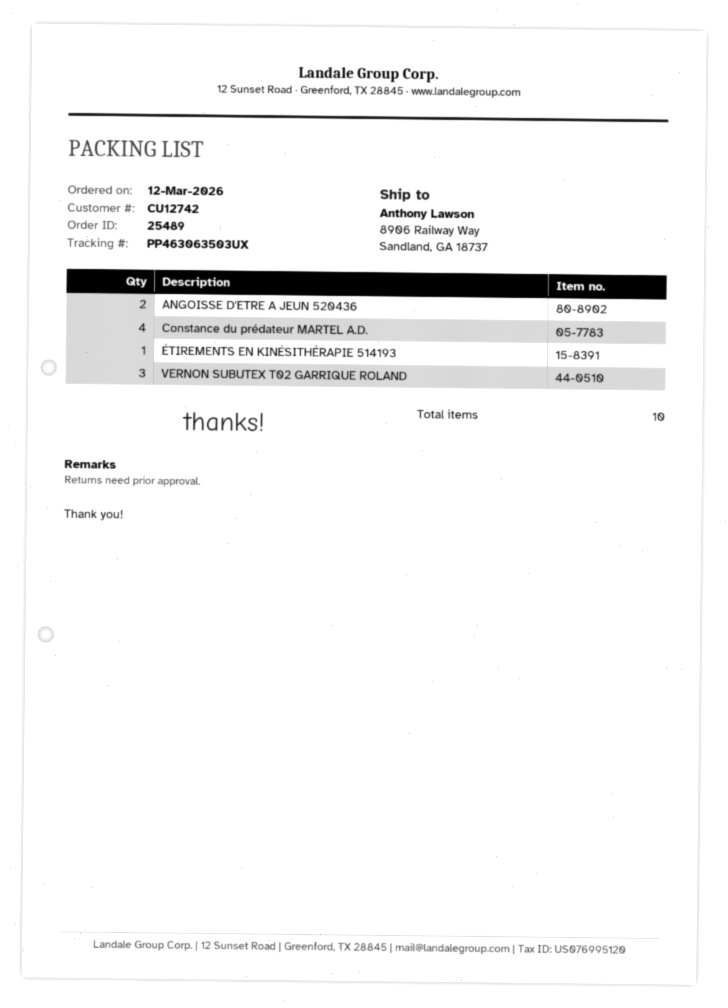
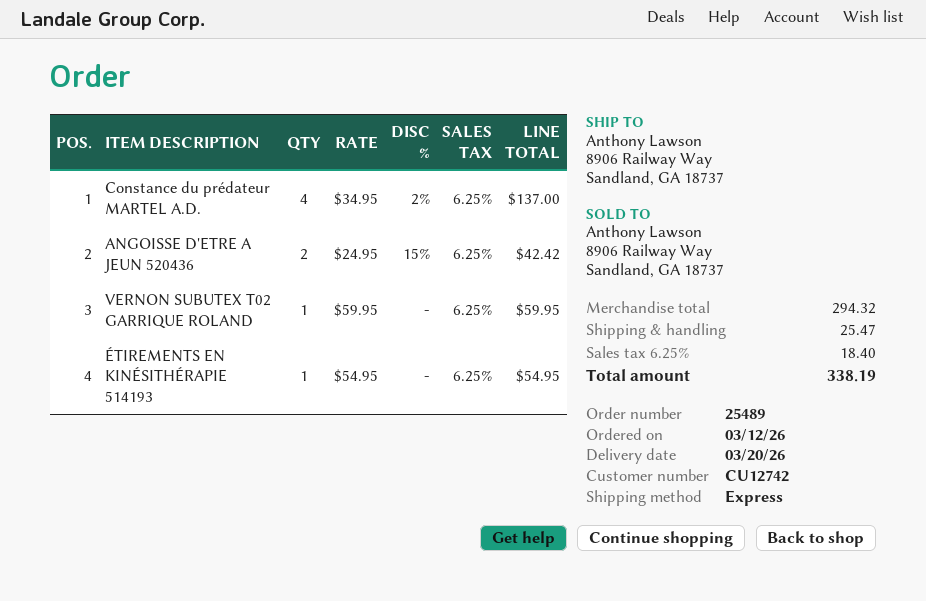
VERNON SUBUTEX T02 GARRIQUE ROLAND: 3 -> 1

